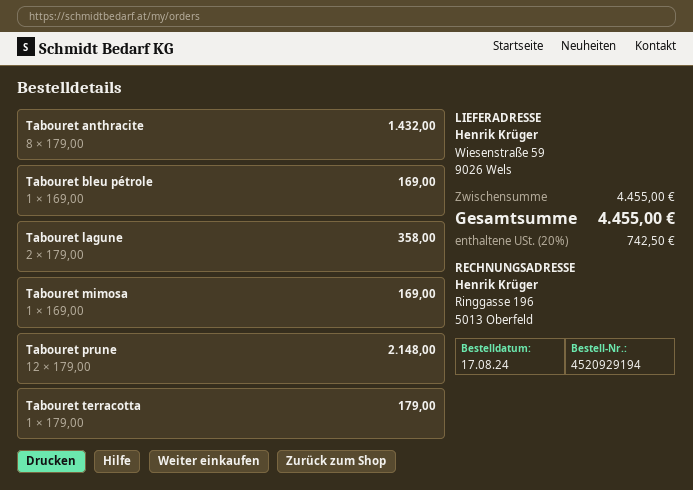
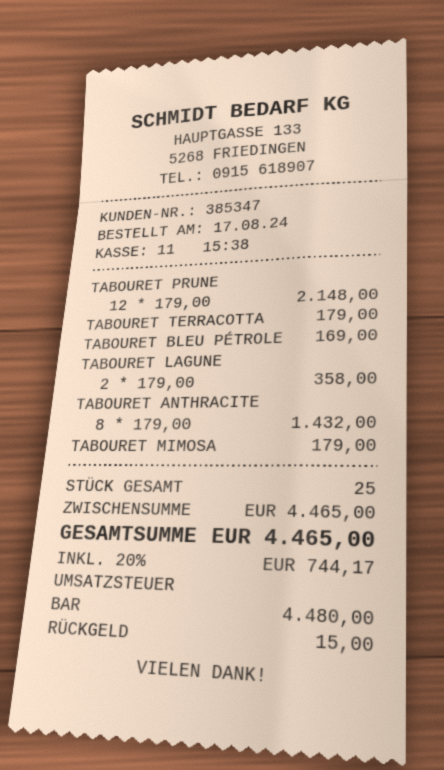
Tabouret mimosa: 1 x 169.00 = 169.00 -> 1 x 179.00 = 179.00
subtotal: 4455.00 -> 4465.00
tax: 20% = 742.50 -> 20% = 744.17
total: 4455.00 -> 4465.00

